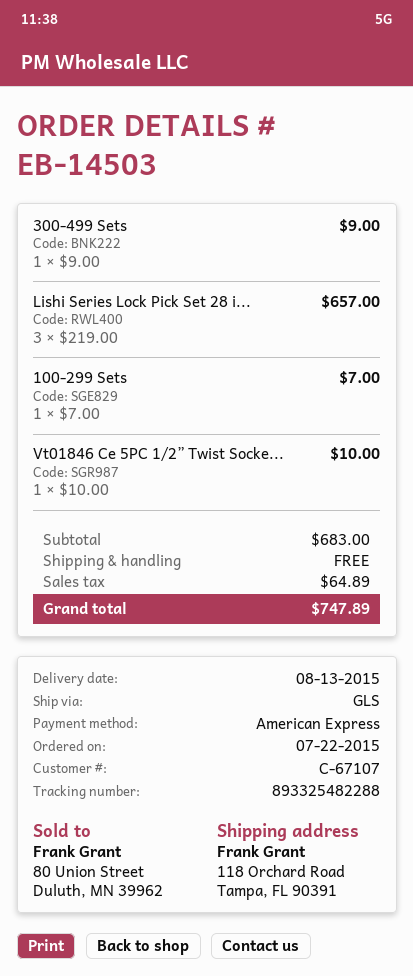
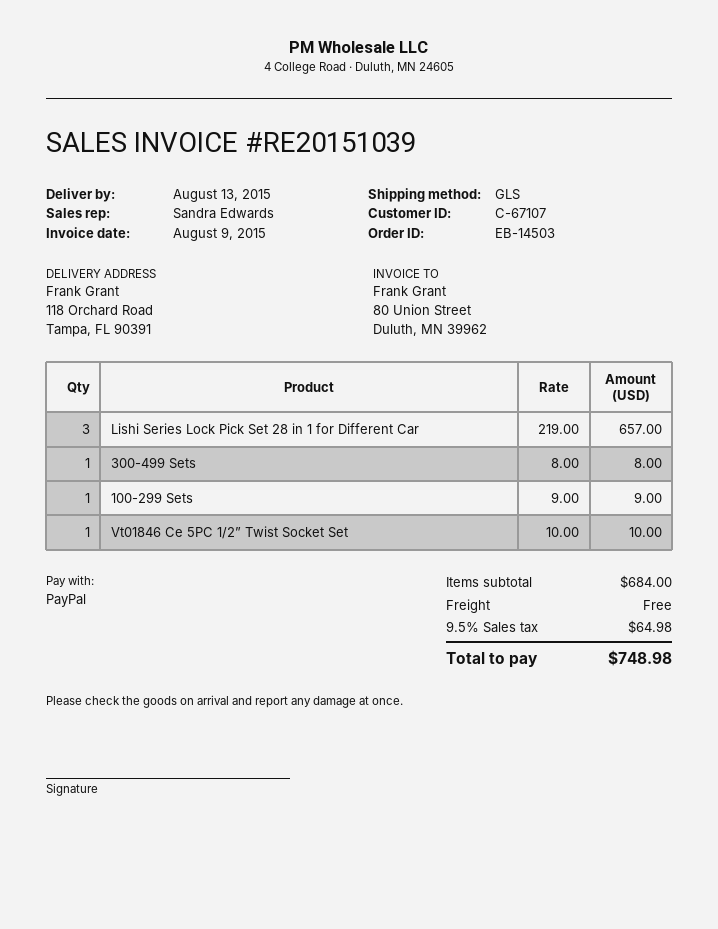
payment method: American Express -> PayPal
300-499 Sets: 1 x 9.00 = 9.00 -> 1 x 8.00 = 8.00
100-299 Sets: 1 x 7.00 = 7.00 -> 1 x 9.00 = 9.00
subtotal: 683.00 -> 684.00
tax: 64.89 -> 64.98
total: 747.89 -> 748.98

